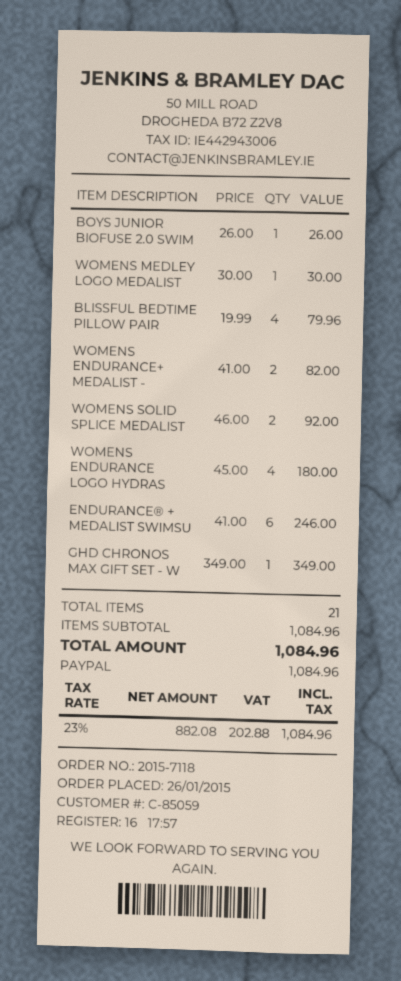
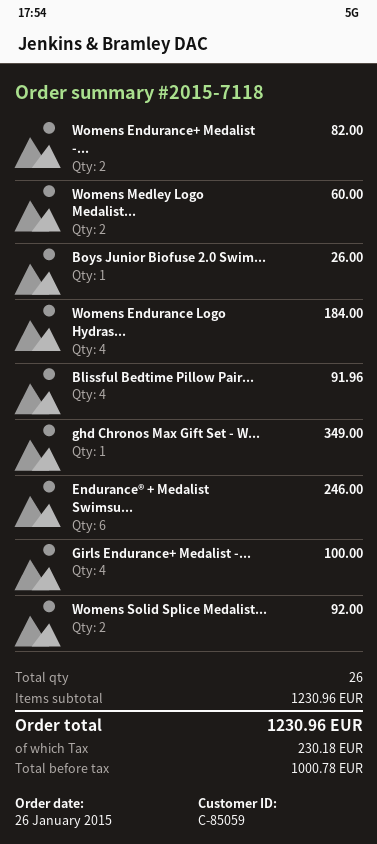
WOMENS MEDLEY LOGO MEDALIST: 1 for 30.00 -> 2 for 60.00
BLISSFUL BEDTIME PILLOW PAIR: 4 for 79.96 -> 4 for 91.96
WOMENS ENDURANCE LOGO HYDRAS: 4 for 180.00 -> 4 for 184.00
Girls Endurance+ Medalist -...: none -> 4 for 100.00
total quantity: 21 -> 26
subtotal: 1084.96 -> 1230.96
net: 882.08 -> 1000.78
tax: 202.88 -> 230.18
total: 1084.96 -> 1230.96

